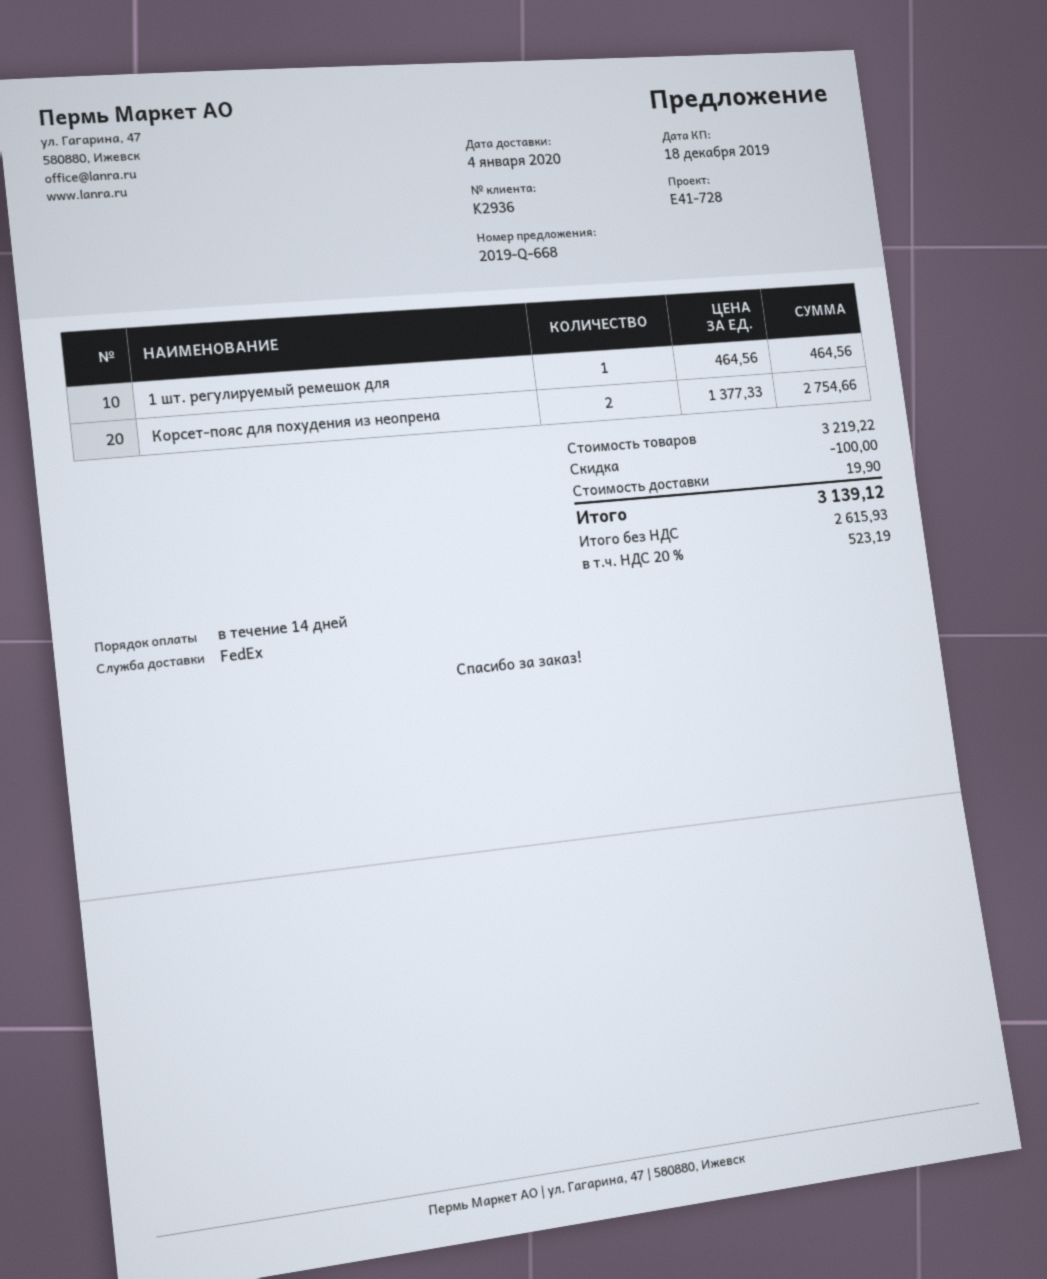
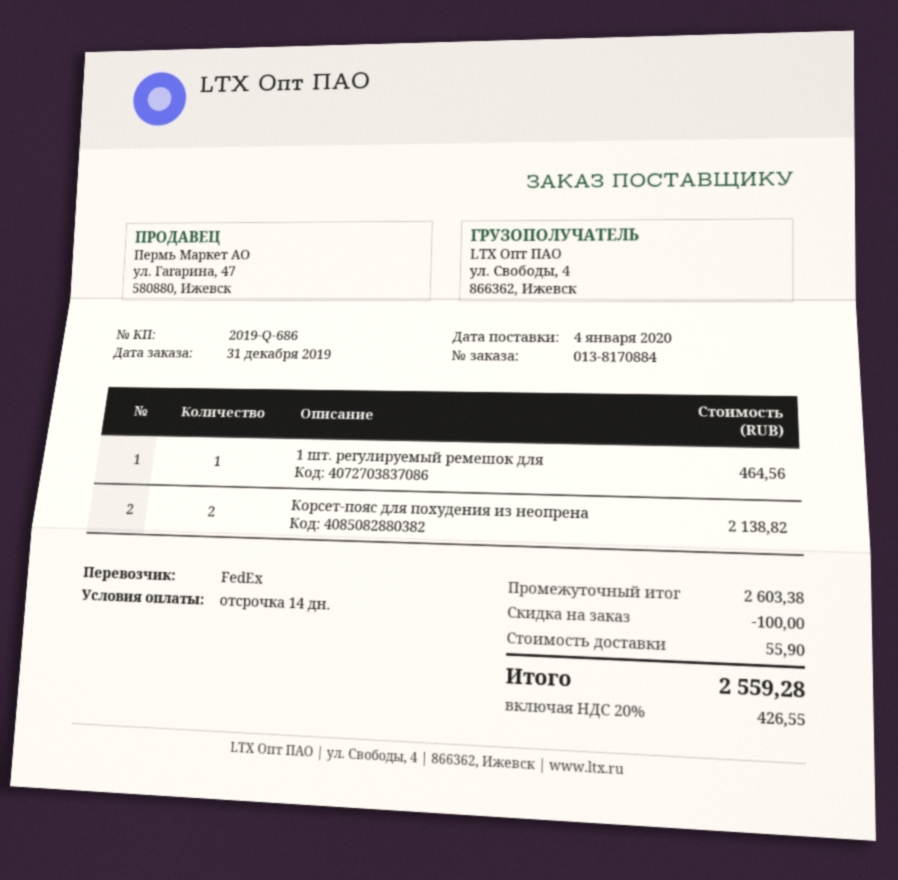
quote number: 2019-Q-668 -> 2019-Q-686
Корсет-пояс для похудения из неопрена: 2 for 2754.66 -> 2 for 2138.82
subtotal: 3219.22 -> 2603.38
shipping: 19.90 -> 55.90
tax: 20% = 523.19 -> 20% = 426.55
total: 3139.12 -> 2559.28

